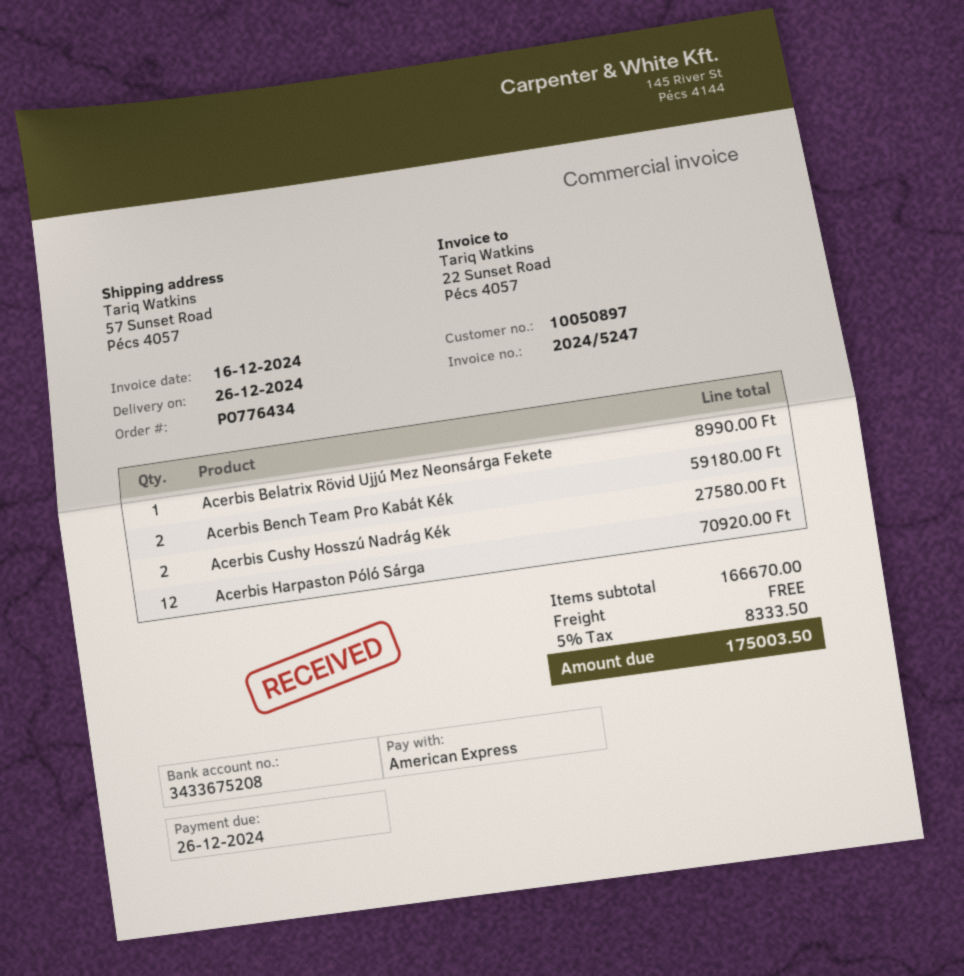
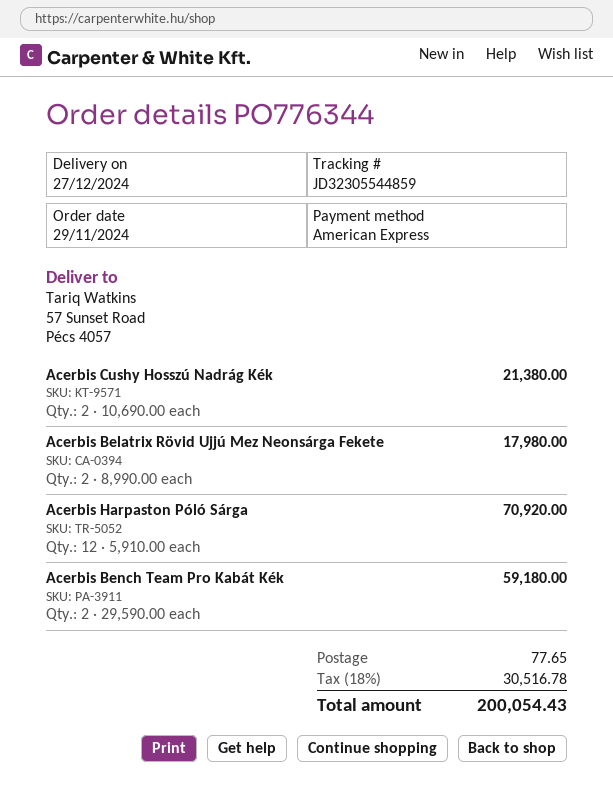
order number: PO776434 -> PO776344
delivery date: 2024-12-26 -> 2024-12-27
Acerbis Belatrix Rövid Ujjú Mez Neonsárga Fekete: 1 for 8990.00 -> 2 for 17980.00
Acerbis Cushy Hosszú Nadrág Kék: 2 for 27580.00 -> 2 for 21380.00
shipping: 0.00 -> 77.65
tax: 5% = 8333.50 -> 18% = 30516.78
total: 175003.50 -> 200054.43

